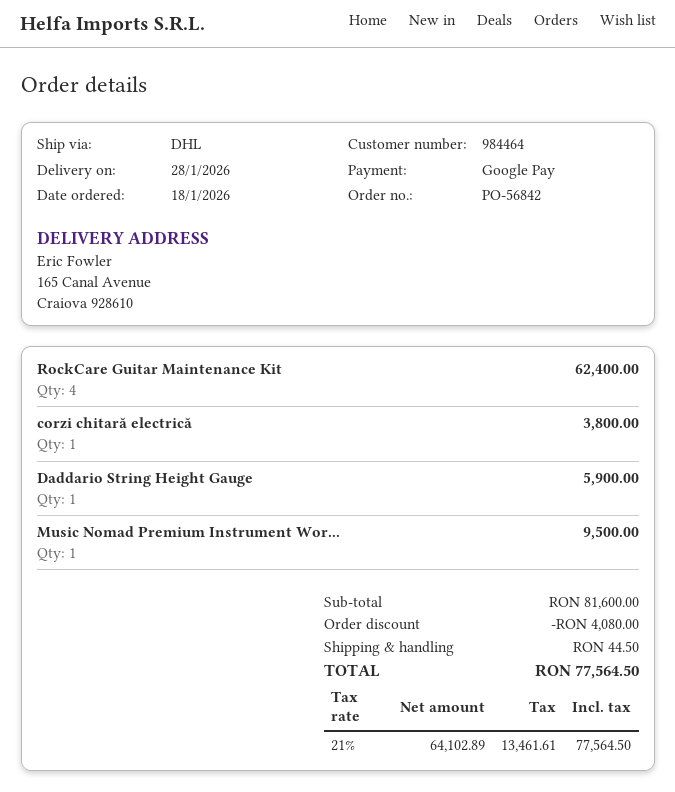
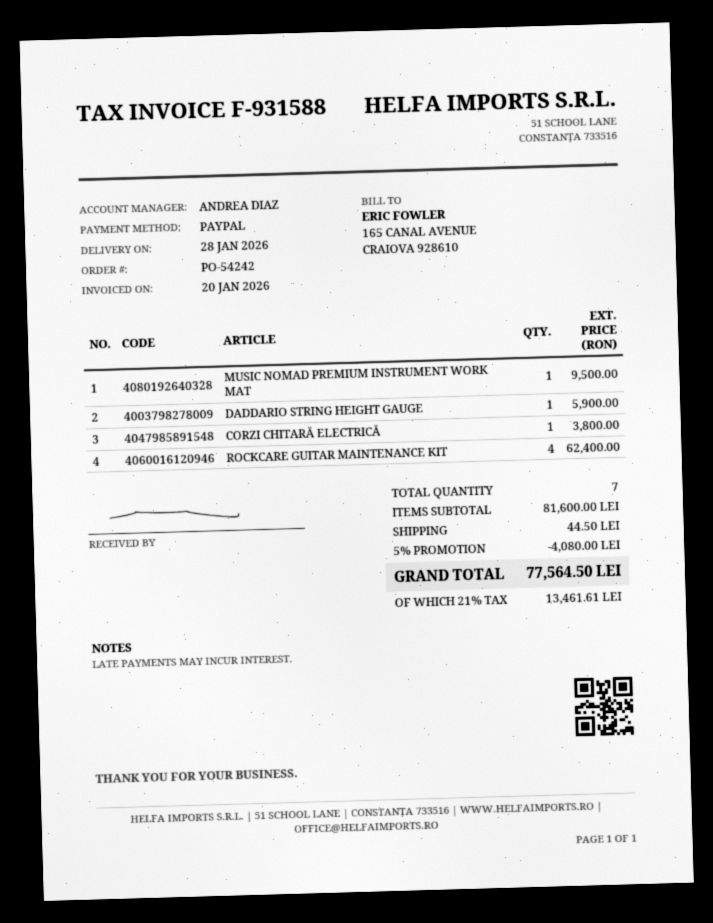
order number: PO-56842 -> PO-54242
payment method: Google Pay -> PayPal

